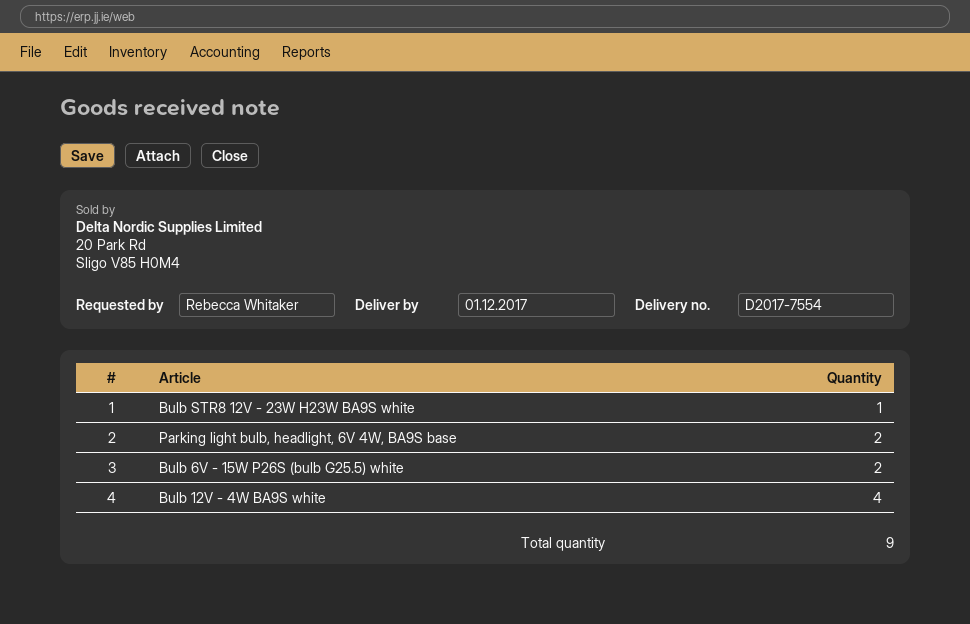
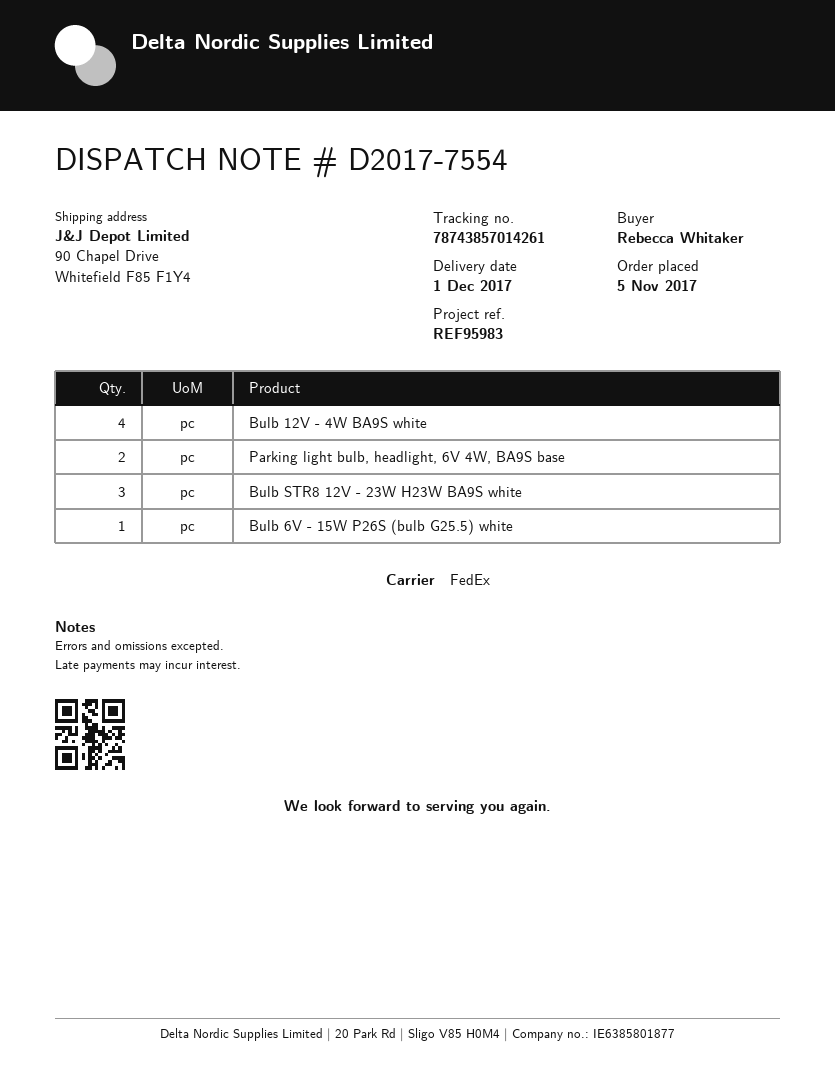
Bulb STR8 12V - 23W H23W BA9S white: 1 -> 3
Bulb 6V - 15W P26S (bulb G25.5) white: 2 -> 1

